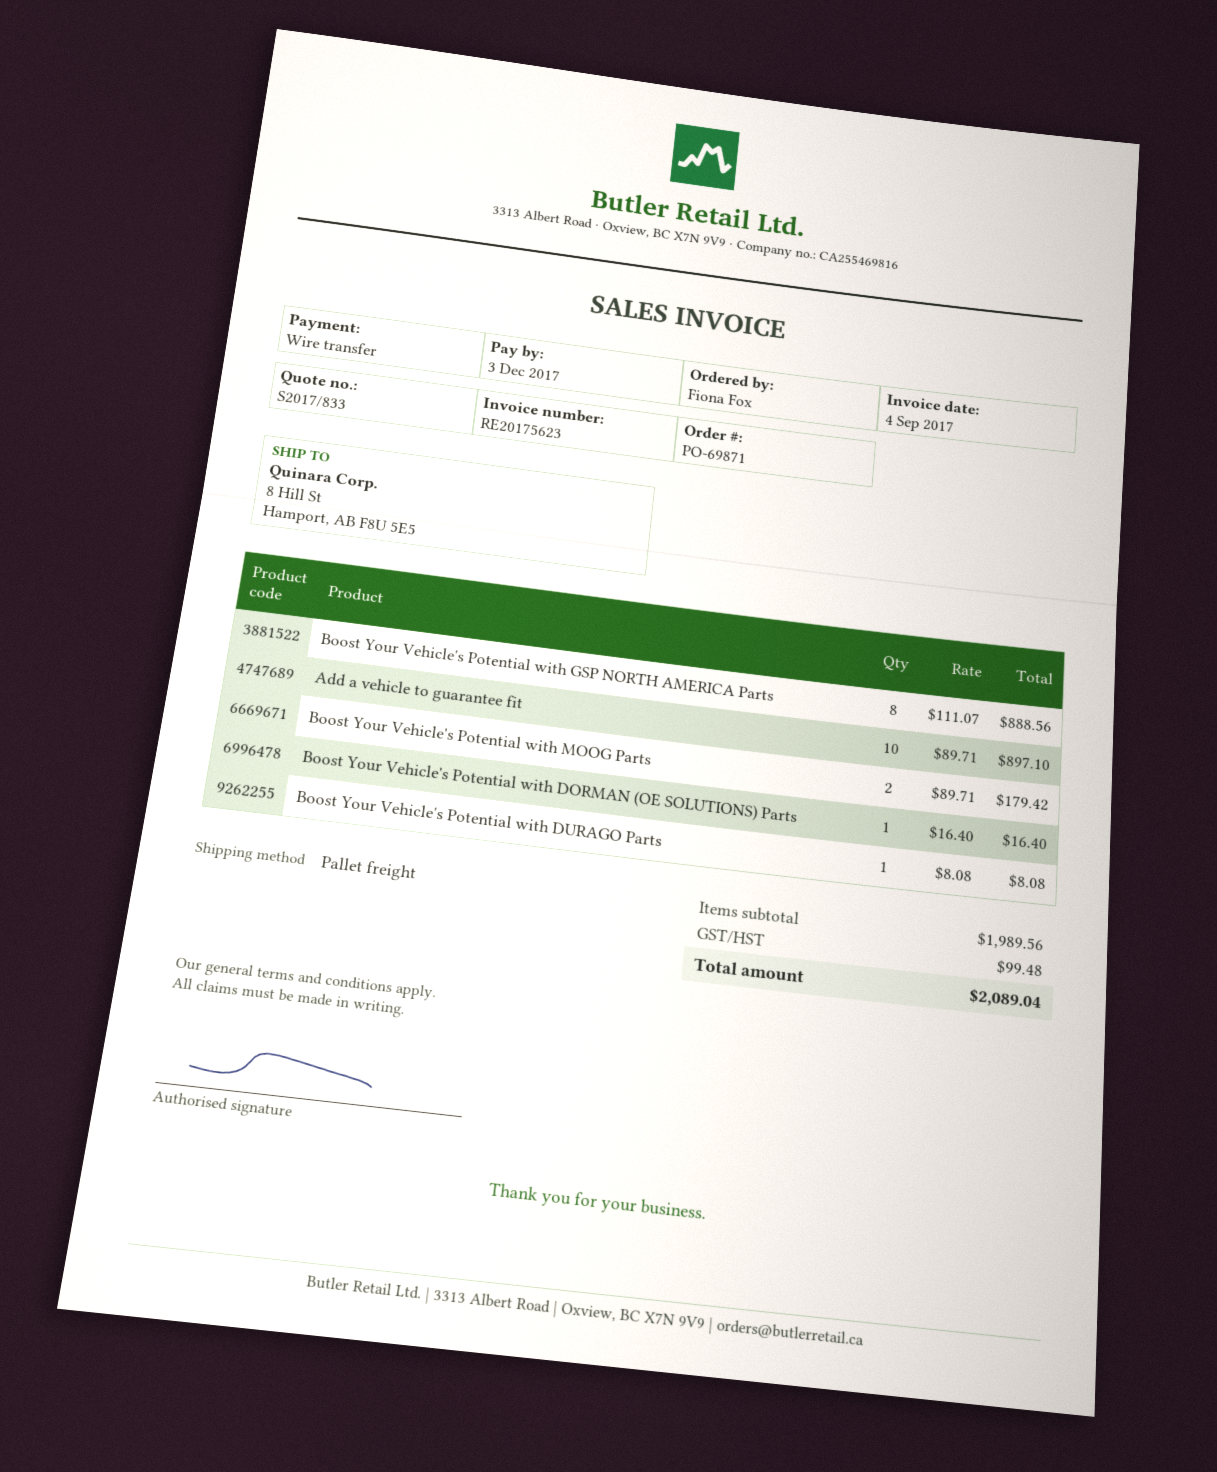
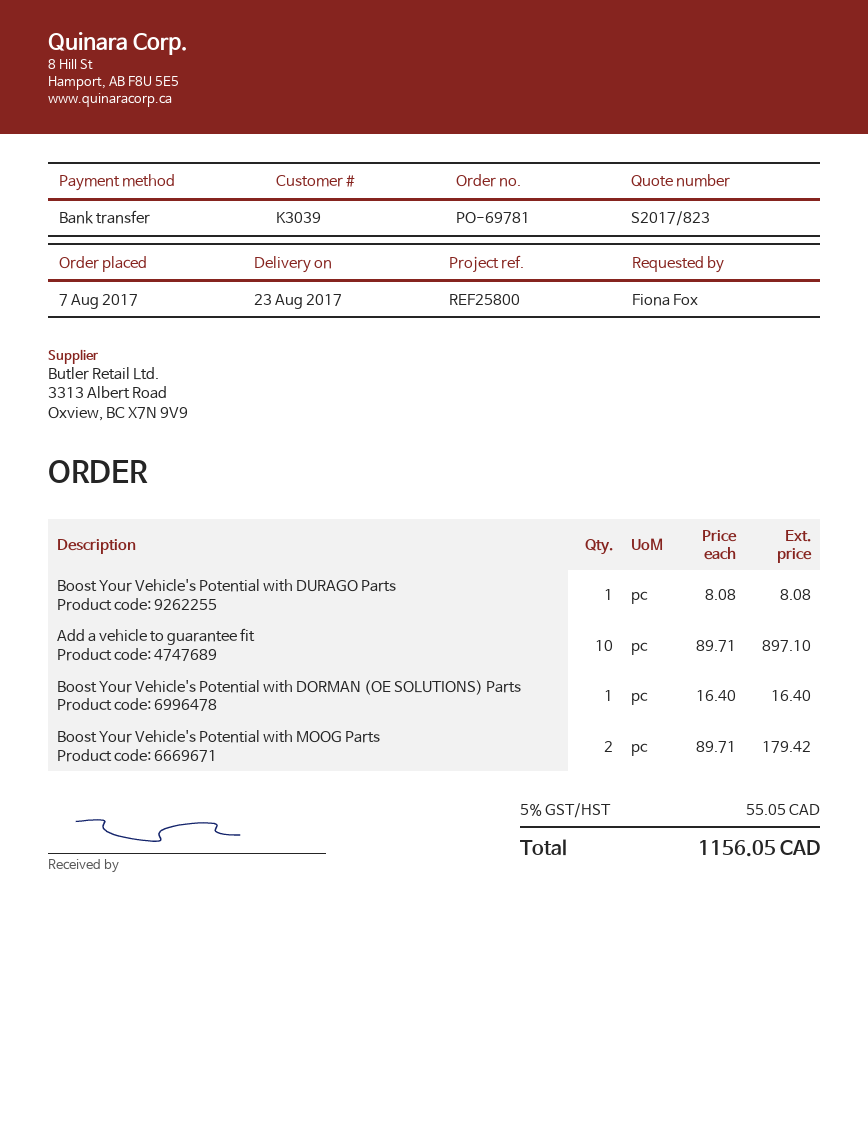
quote number: S2017/833 -> S2017/823
order number: PO-69871 -> PO-69781
Boost Your Vehicle's Potential with GSP NORTH AMERICA Parts: 8 x 111.07 = 888.56 -> none
tax: 99.48 -> 55.05
total: 2089.04 -> 1156.05

